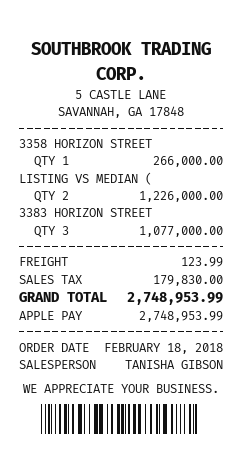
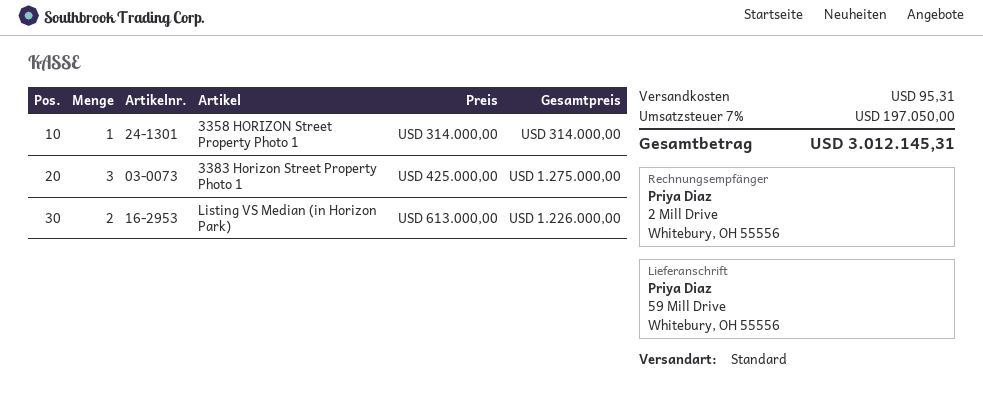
3358 HORIZON STREET: 1 for 266000.00 -> 1 for 314000.00
3383 HORIZON STREET: 3 for 1077000.00 -> 3 for 1275000.00
shipping: 123.99 -> 95.31
tax: 179830.00 -> 197050.00
total: 2748953.99 -> 3012145.31

